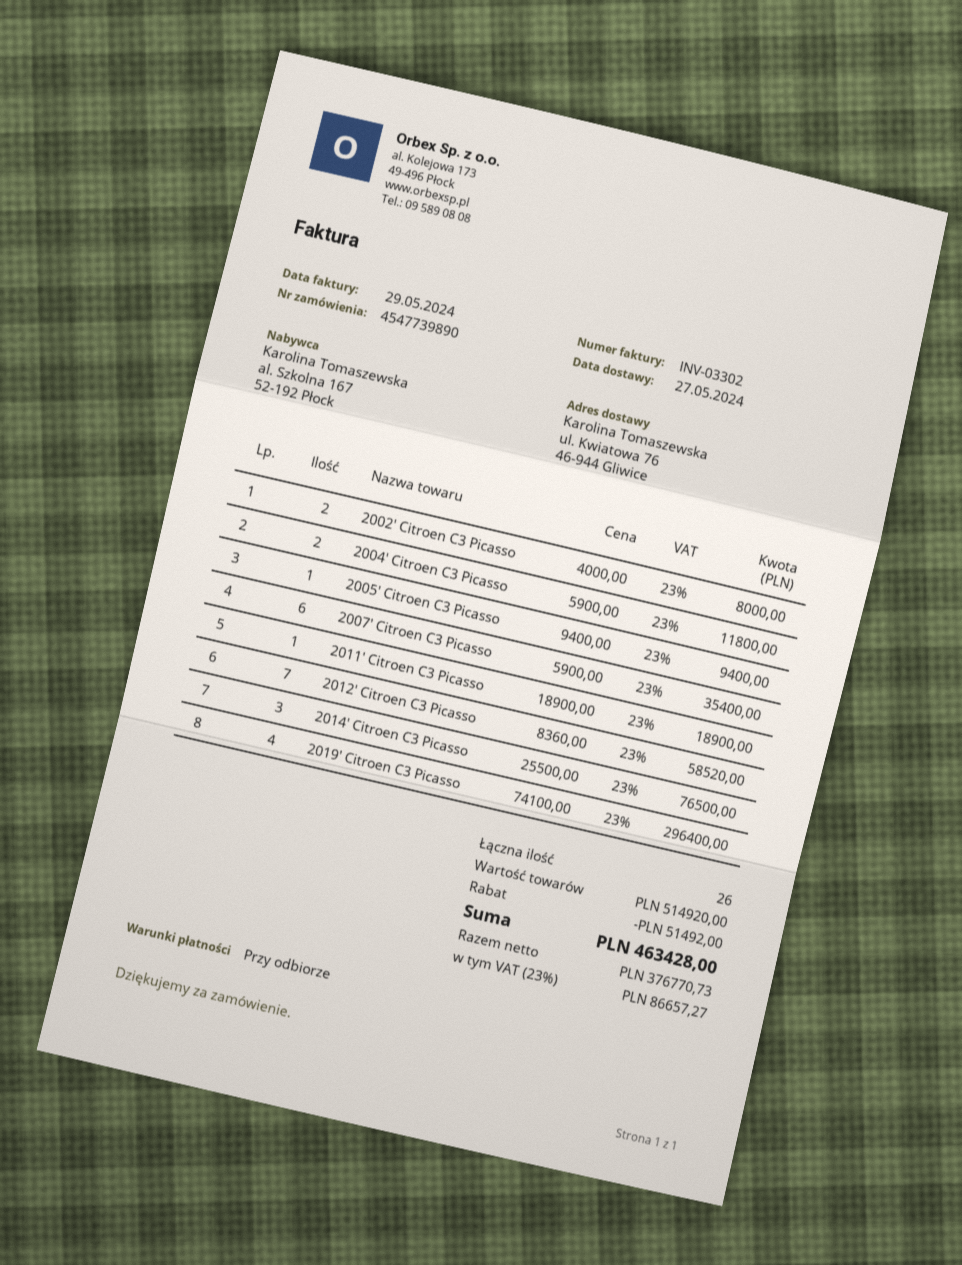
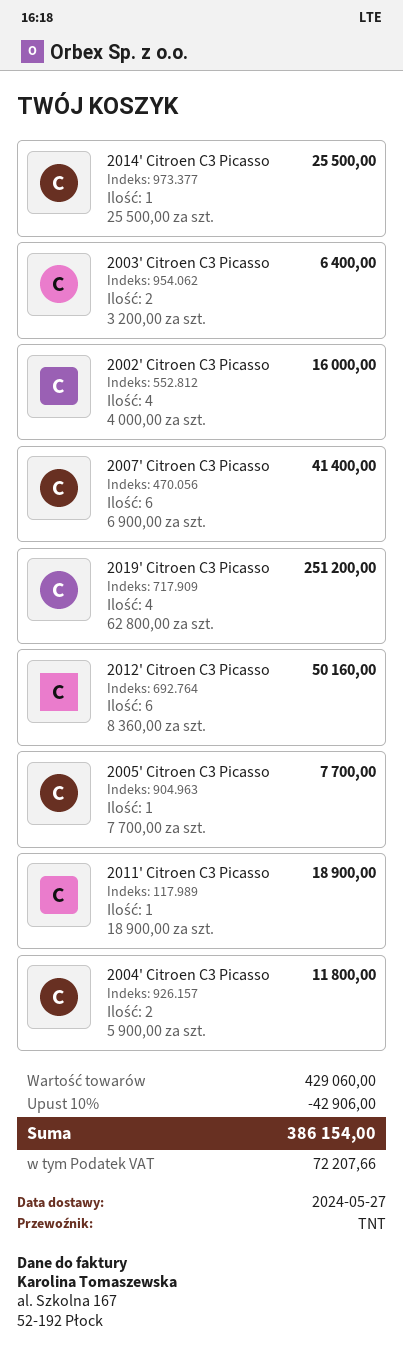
2002' Citroen C3 Picasso: 2 x 4000.00 = 8000.00 -> 4 x 4000.00 = 16000.00
2005' Citroen C3 Picasso: 1 x 9400.00 = 9400.00 -> 1 x 7700.00 = 7700.00
2007' Citroen C3 Picasso: 6 x 5900.00 = 35400.00 -> 6 x 6900.00 = 41400.00
2012' Citroen C3 Picasso: 7 x 8360.00 = 58520.00 -> 6 x 8360.00 = 50160.00
2014' Citroen C3 Picasso: 3 x 25500.00 = 76500.00 -> 1 x 25500.00 = 25500.00
2019' Citroen C3 Picasso: 4 x 74100.00 = 296400.00 -> 4 x 62800.00 = 251200.00
2003' Citroen C3 Picasso: none -> 2 x 3200.00 = 6400.00
subtotal: 514920.00 -> 429060.00
discount: 51492.00 -> 42906.00
tax: 86657.27 -> 72207.66
total: 463428.00 -> 386154.00

